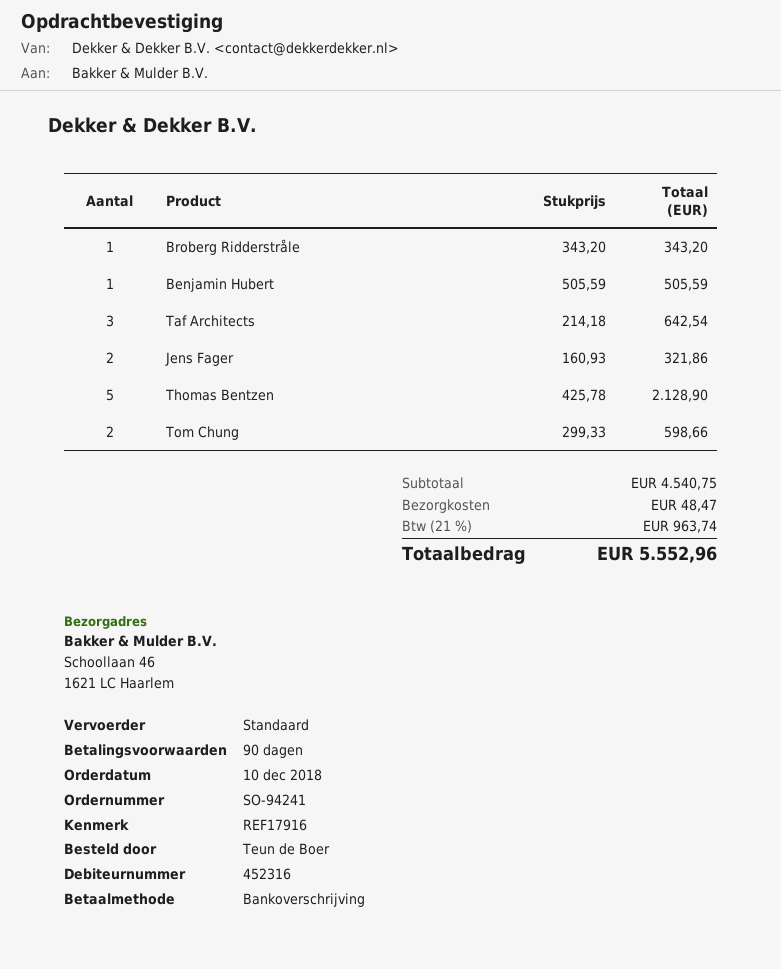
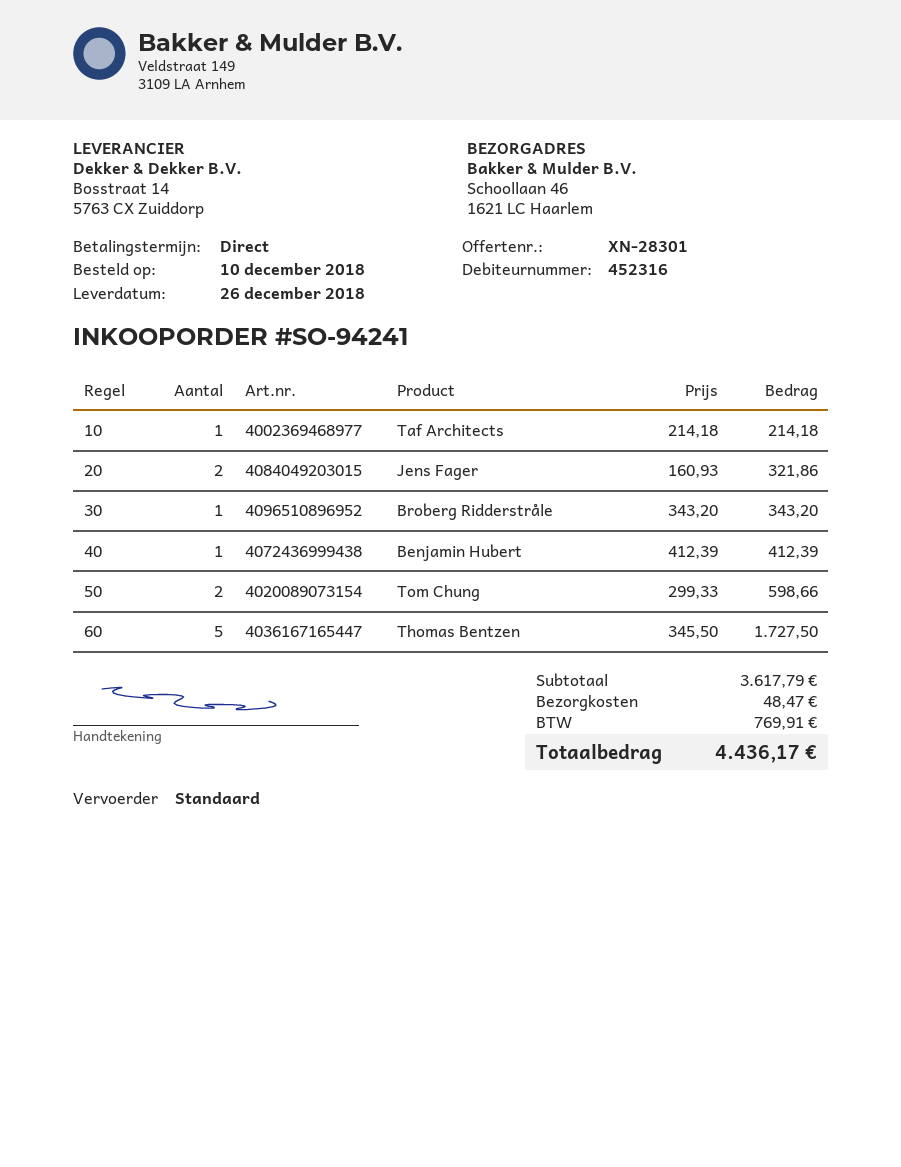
payment terms: 90 days -> on receipt
Benjamin Hubert: 1 x 505.59 = 505.59 -> 1 x 412.39 = 412.39
Taf Architects: 3 x 214.18 = 642.54 -> 1 x 214.18 = 214.18
Thomas Bentzen: 5 x 425.78 = 2128.90 -> 5 x 345.50 = 1727.50
subtotal: 4540.75 -> 3617.79
tax: 963.74 -> 769.91
total: 5552.96 -> 4436.17

